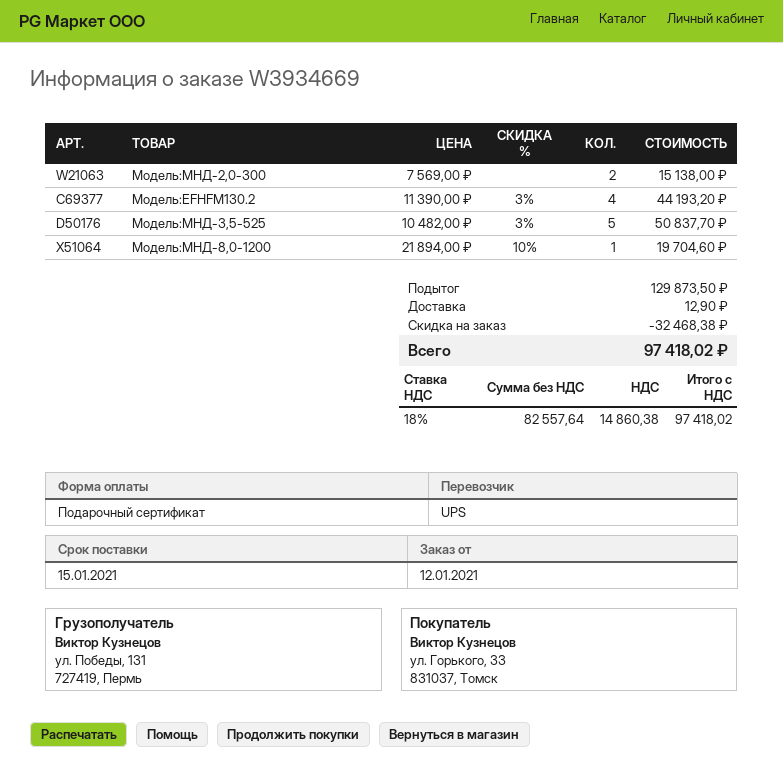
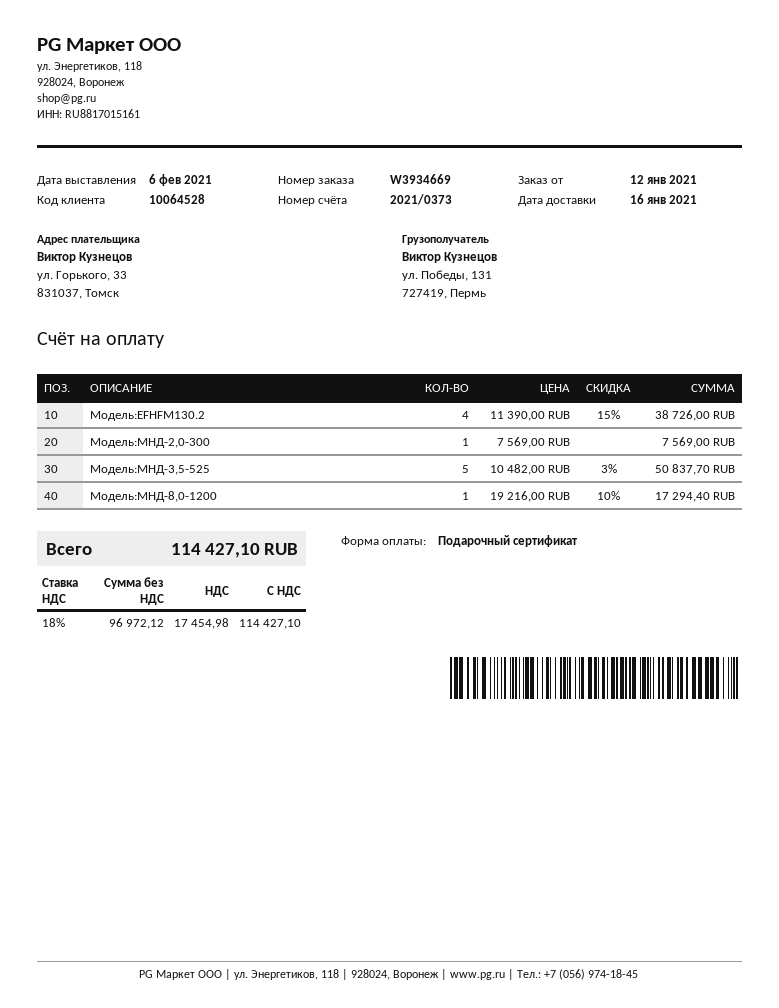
delivery date: 2021-01-15 -> 2021-01-16
Модель:МНД-2,0-300: 2 x 7569.00 = 15138.00 -> 1 x 7569.00 = 7569.00
Модель:EFHFM130.2: 4 x 11390.00 - 3% = 44193.20 -> 4 x 11390.00 - 15% = 38726.00
Модель:МНД-8,0-1200: 1 x 21894.00 - 10% = 19704.60 -> 1 x 19216.00 - 10% = 17294.40
discount: 32468.38 -> none
shipping: 12.90 -> none
net: 82557.64 -> 96972.12
tax: 18% = 14860.38 -> 18% = 17454.98
total: 97418.02 -> 114427.10

